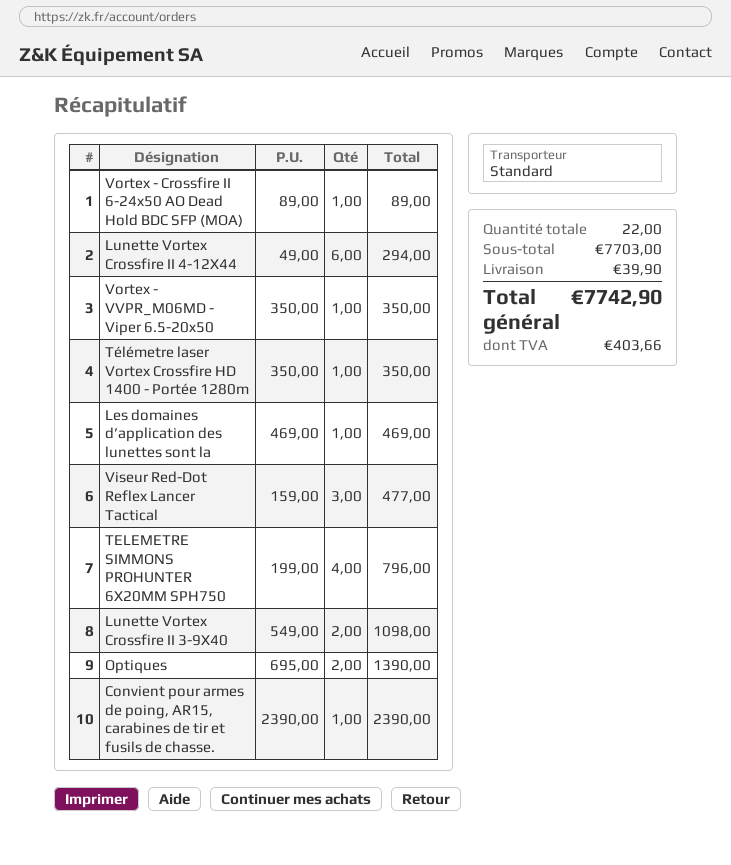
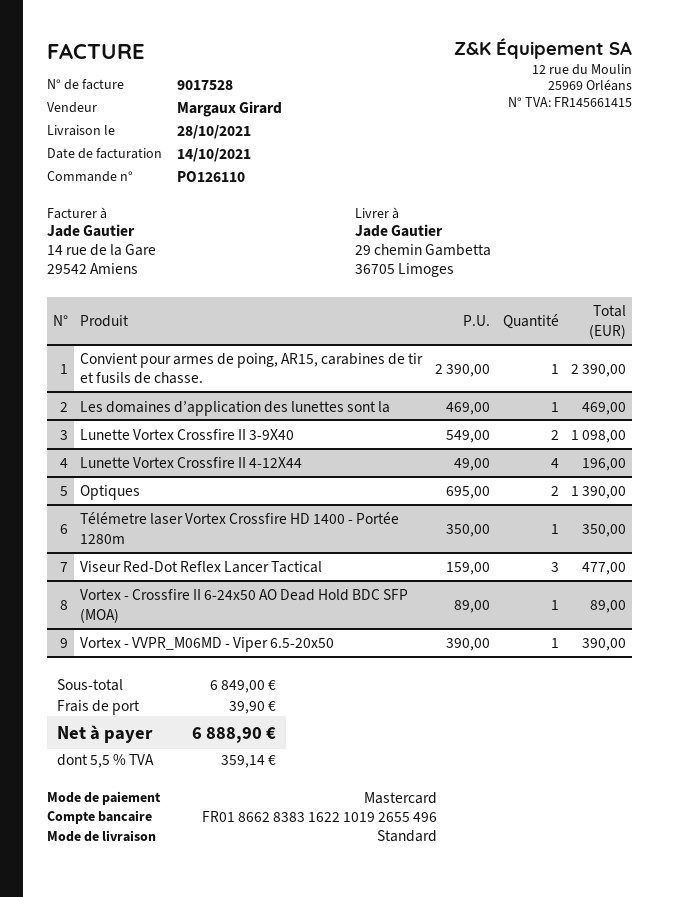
Lunette Vortex Crossfire II 4-12X44: 6 x 49.00 = 294.00 -> 4 x 49.00 = 196.00
Vortex - VVPR_M06MD - Viper 6.5-20x50: 1 x 350.00 = 350.00 -> 1 x 390.00 = 390.00
TELEMETRE SIMMONS PROHUNTER 6X20MM SPH750: 4 x 199.00 = 796.00 -> none
subtotal: 7703.00 -> 6849.00
tax: 403.66 -> 359.14
total: 7742.90 -> 6888.90

